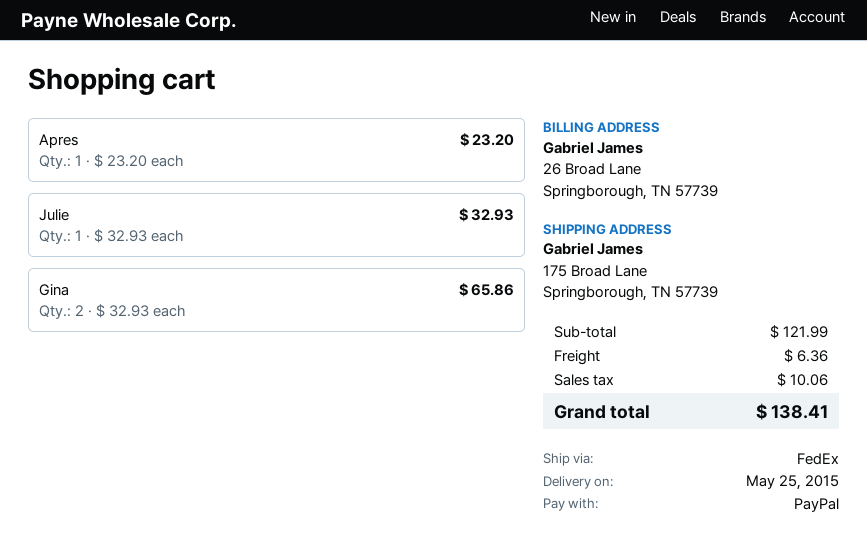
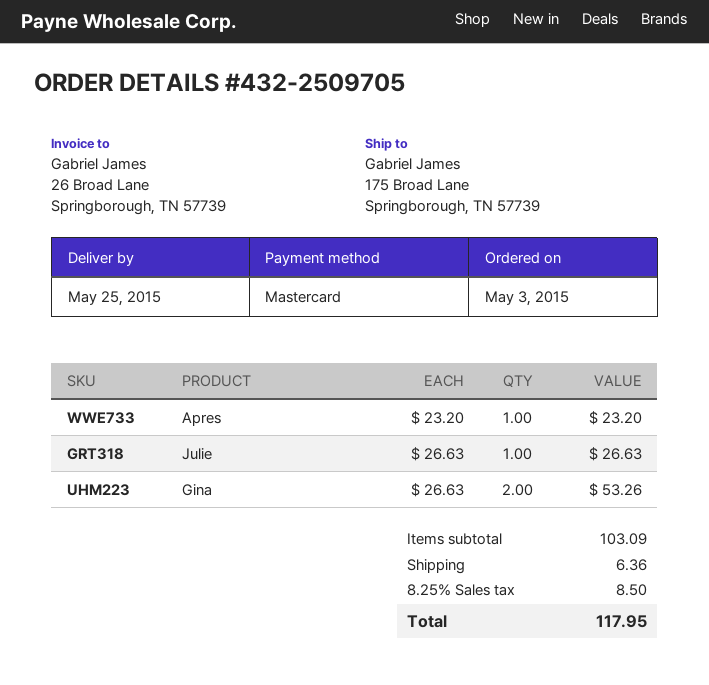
payment method: PayPal -> Mastercard
Julie: 1 x 32.93 = 32.93 -> 1 x 26.63 = 26.63
Gina: 2 x 32.93 = 65.86 -> 2 x 26.63 = 53.26
subtotal: 121.99 -> 103.09
tax: 10.06 -> 8.50
total: 138.41 -> 117.95

